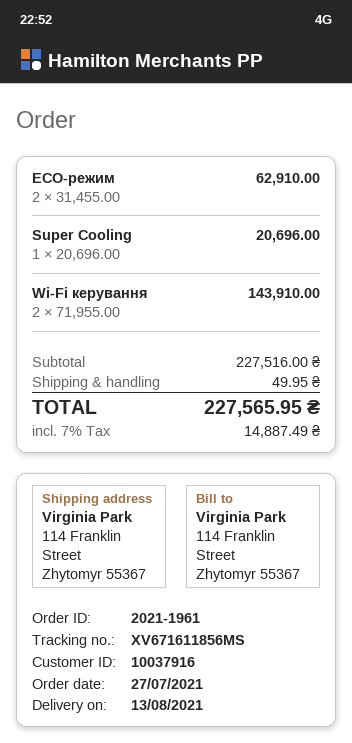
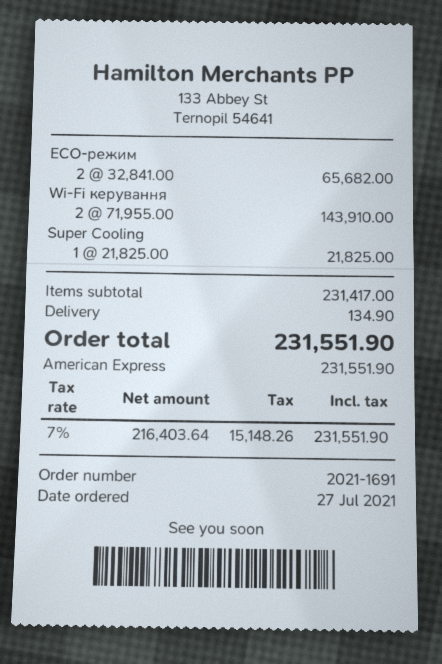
order number: 2021-1961 -> 2021-1691
ECO-режим: 2 x 31455.00 = 62910.00 -> 2 x 32841.00 = 65682.00
Super Cooling: 1 x 20696.00 = 20696.00 -> 1 x 21825.00 = 21825.00
subtotal: 227516.00 -> 231417.00
shipping: 49.95 -> 134.90
tax: 7% = 14887.49 -> 7% = 15148.26
total: 227565.95 -> 231551.90

